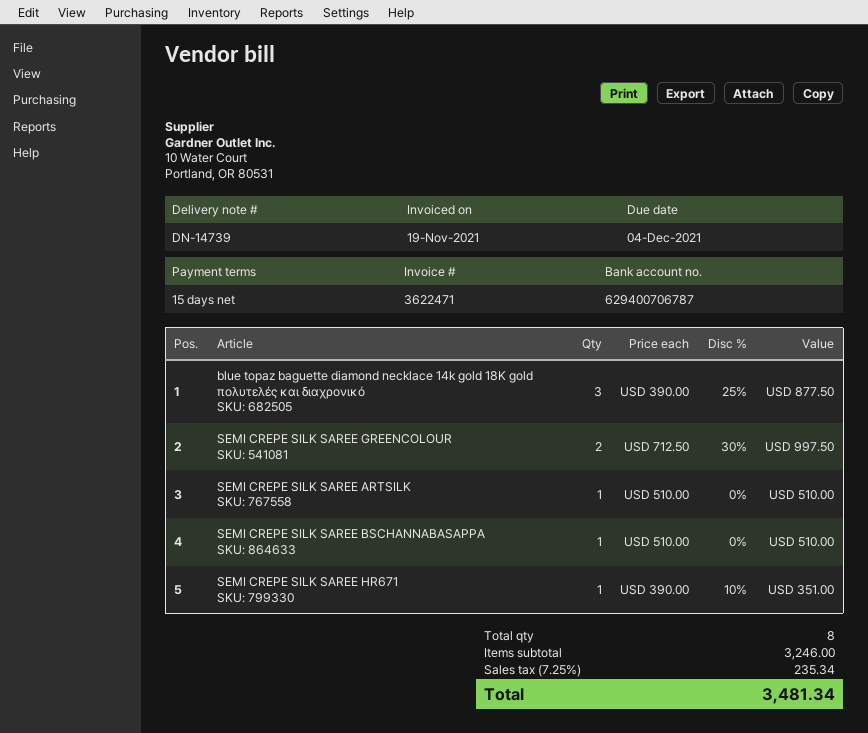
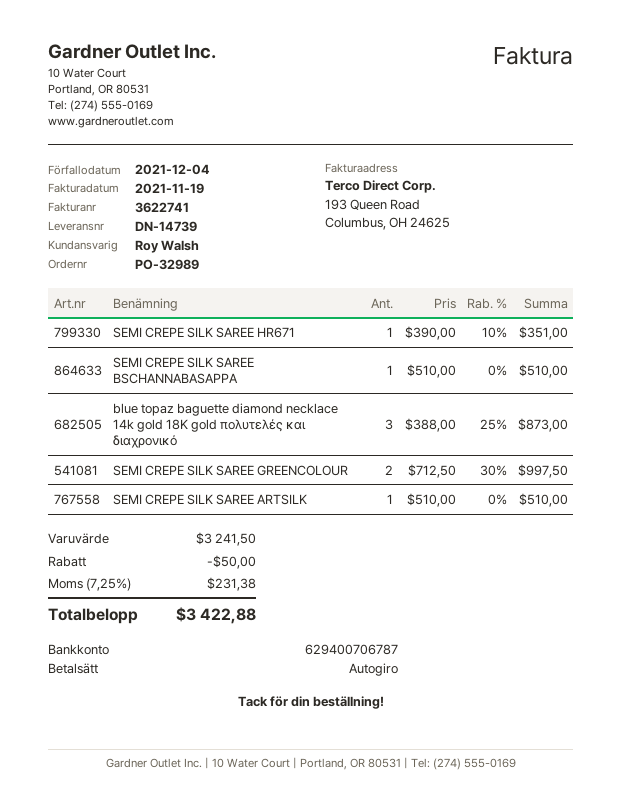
invoice number: 3622471 -> 3622741
blue topaz baguette diamond necklace 14k gold 18K gold πολυτελές και διαχρονικό: 3 x 390.00 - 25% = 877.50 -> 3 x 388.00 - 25% = 873.00
subtotal: 3246.00 -> 3241.50
discount: none -> 50.00
tax: 7.25% = 235.34 -> 7.25% = 231.38
total: 3481.34 -> 3422.88

